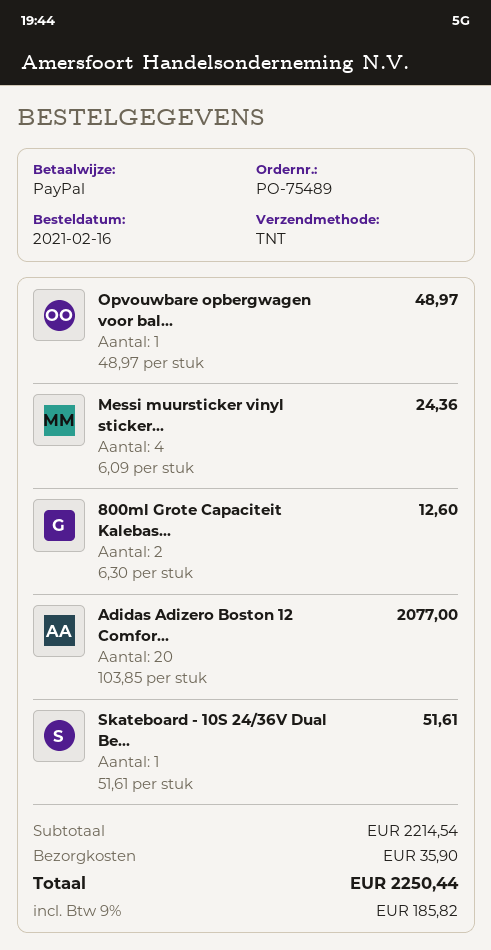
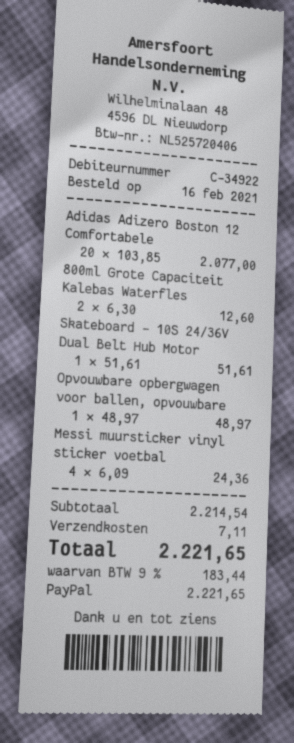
shipping: 35.90 -> 7.11
tax: 9% = 185.82 -> 9% = 183.44
total: 2250.44 -> 2221.65

